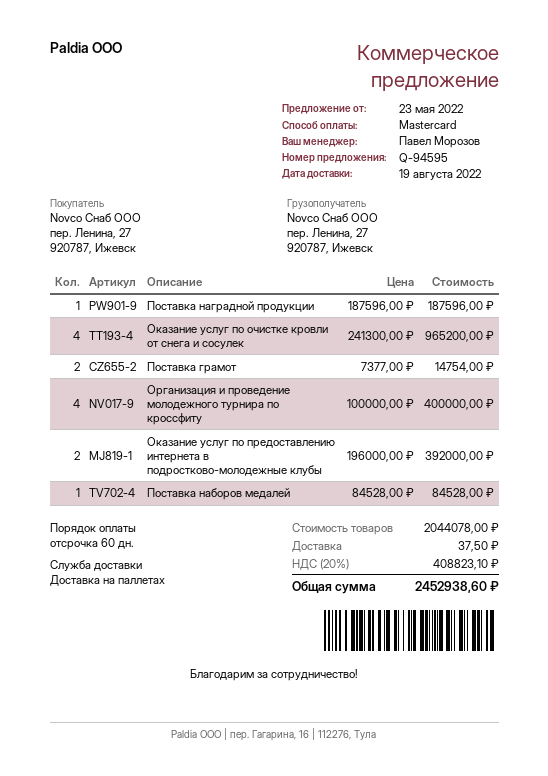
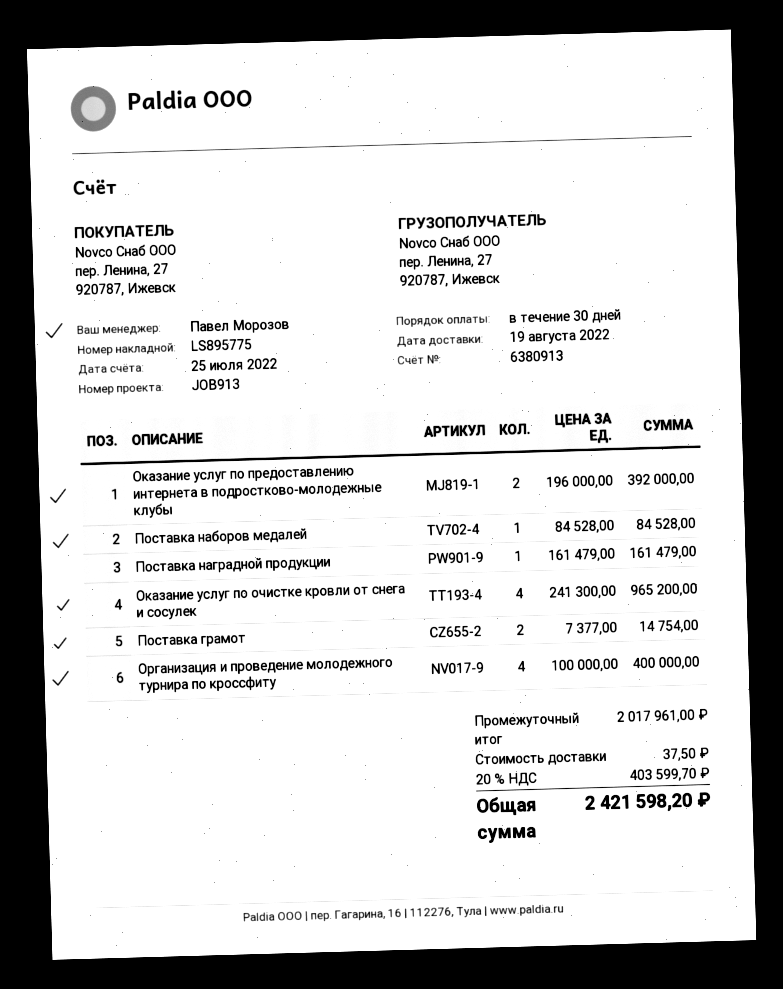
payment terms: 60 days -> 30 days
Поставка наградной продукции: 1 x 187596.00 = 187596.00 -> 1 x 161479.00 = 161479.00
subtotal: 2044078.00 -> 2017961.00
tax: 20% = 408823.10 -> 20% = 403599.70
total: 2452938.60 -> 2421598.20

